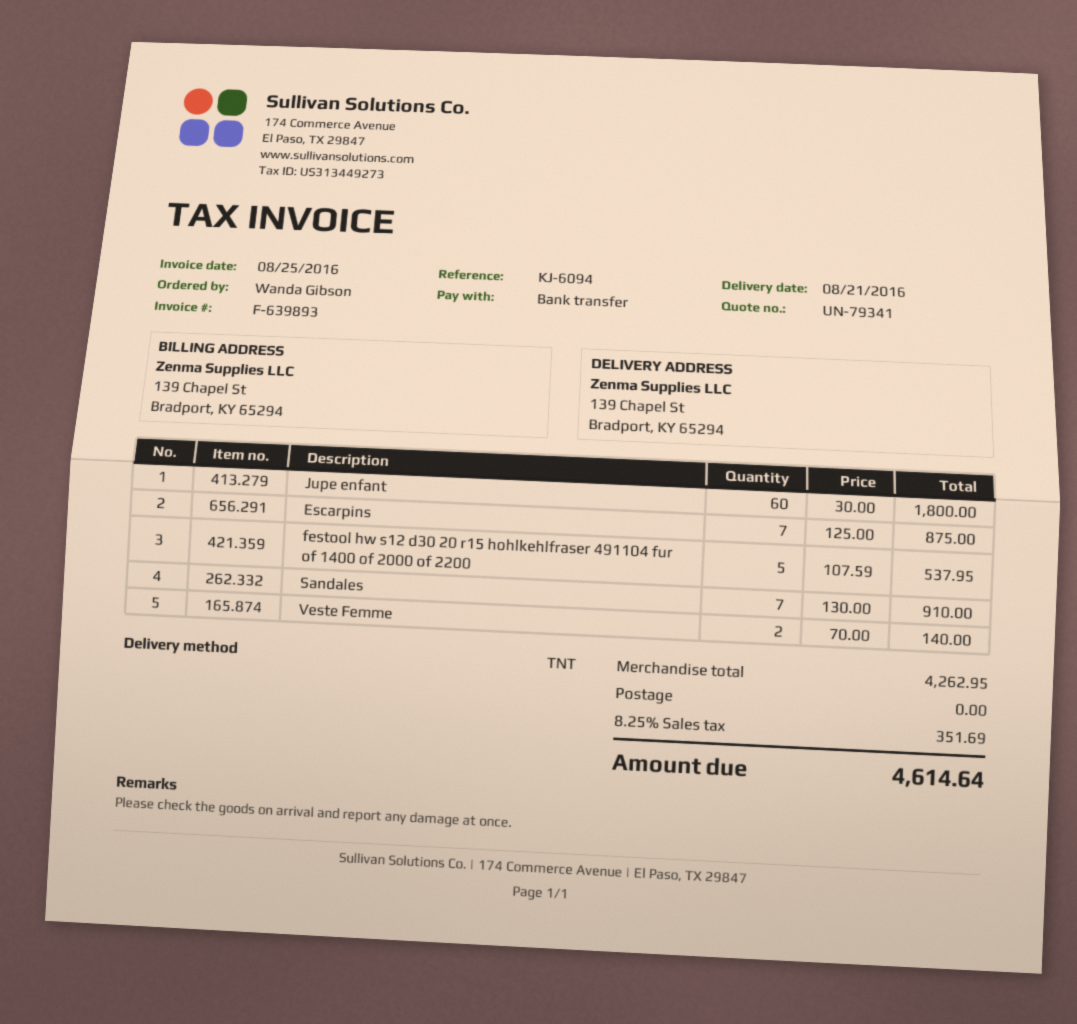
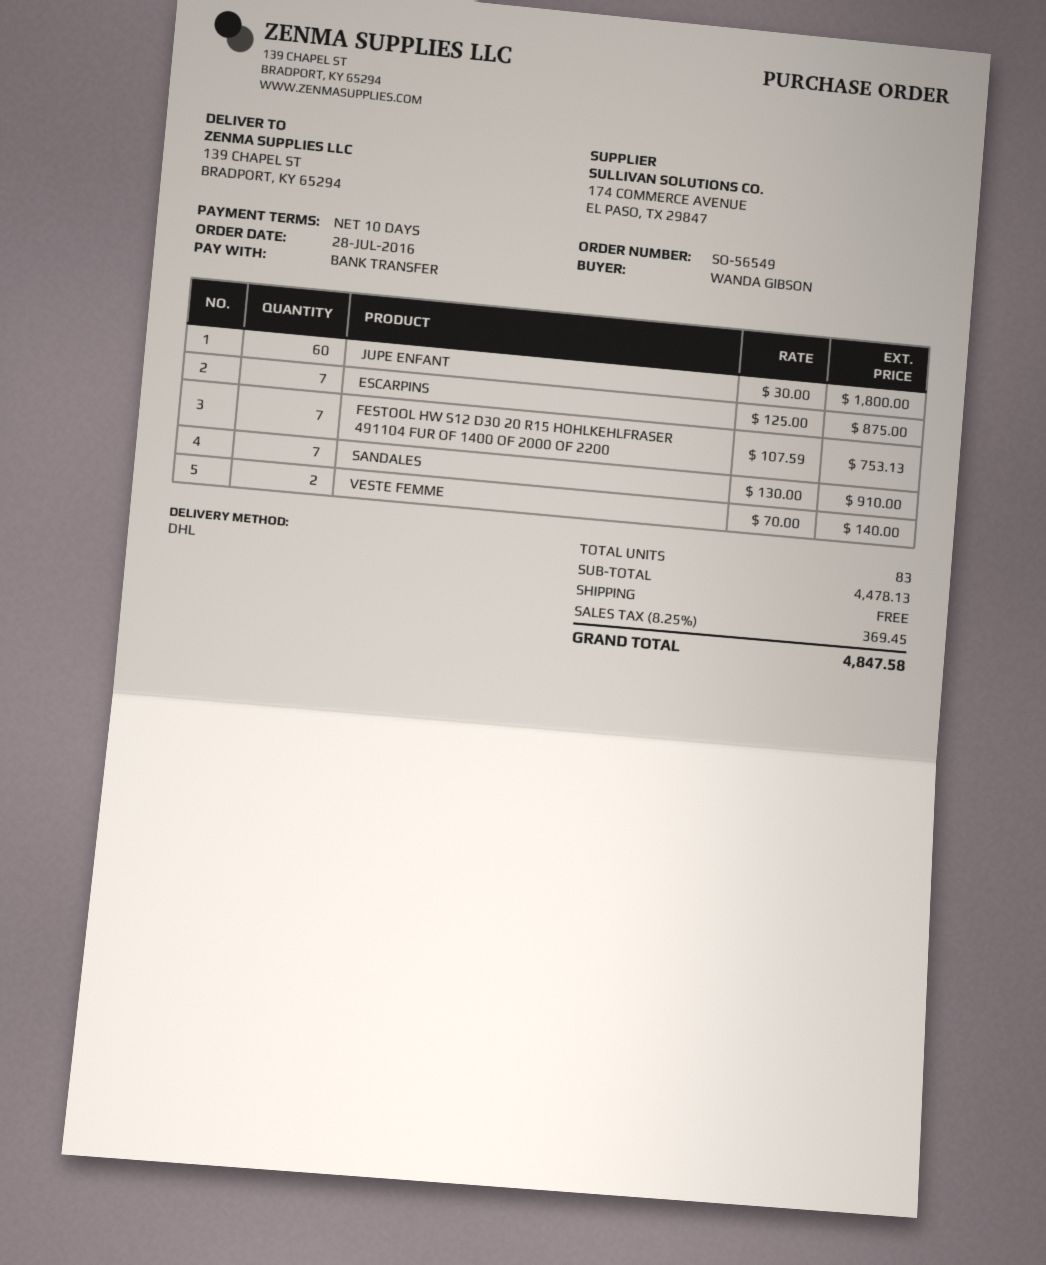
shipping method: TNT -> DHL
festool hw s12 d30 20 r15 hohlkehlfraser 491104 fur of 1400 of 2000 of 2200: 5 x 107.59 = 537.95 -> 7 x 107.59 = 753.13
subtotal: 4262.95 -> 4478.13
tax: 8.25% = 351.69 -> 8.25% = 369.45
total: 4614.64 -> 4847.58

